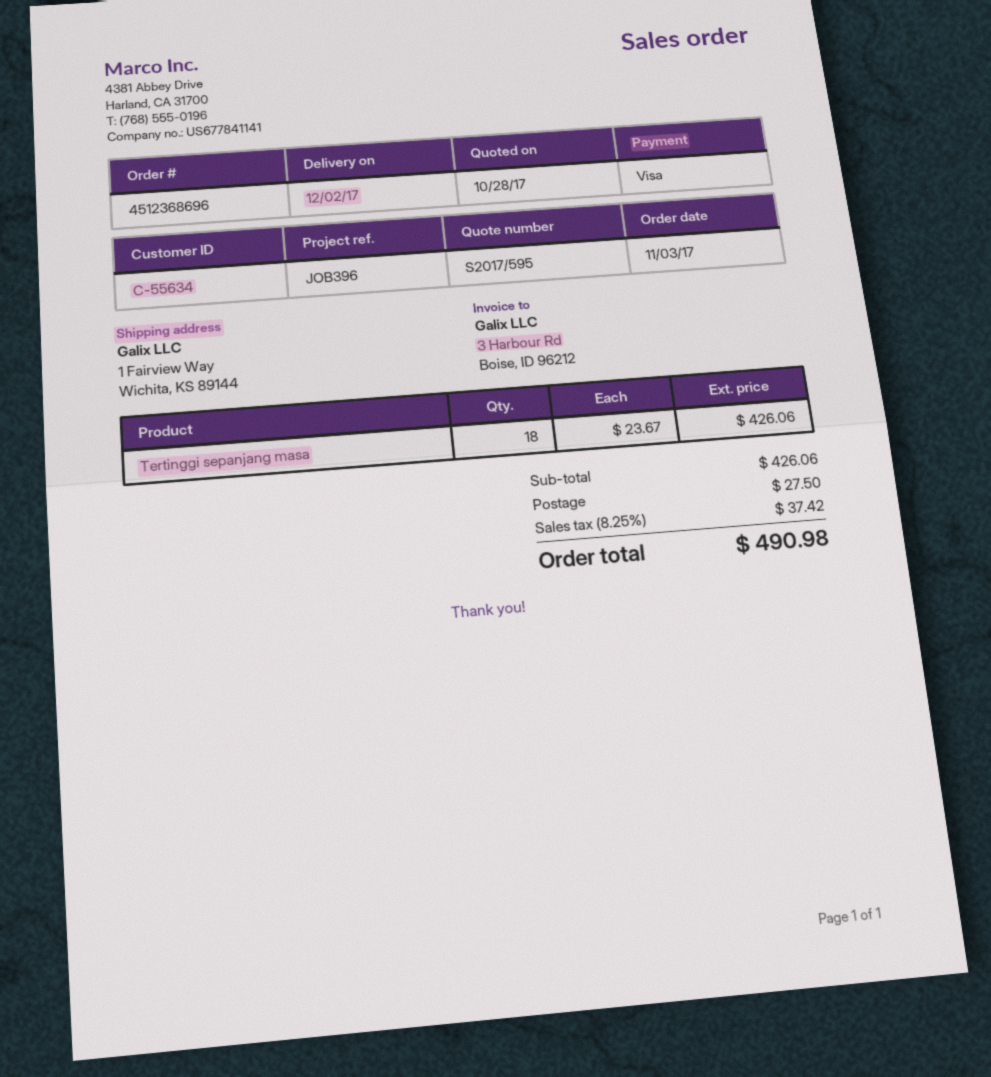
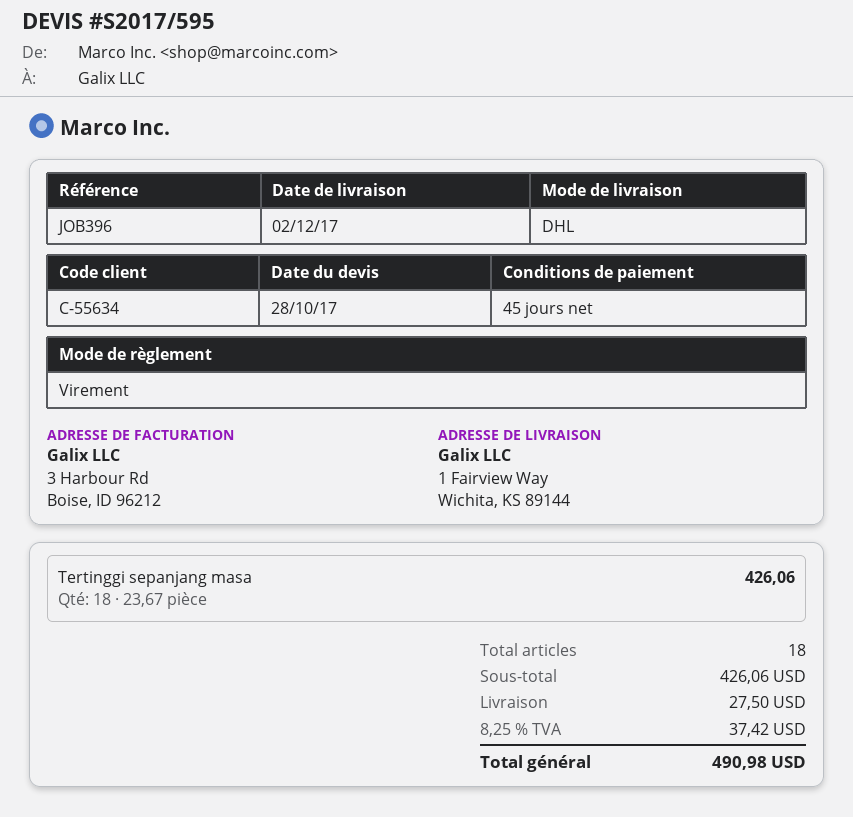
payment method: Visa -> bank transfer

